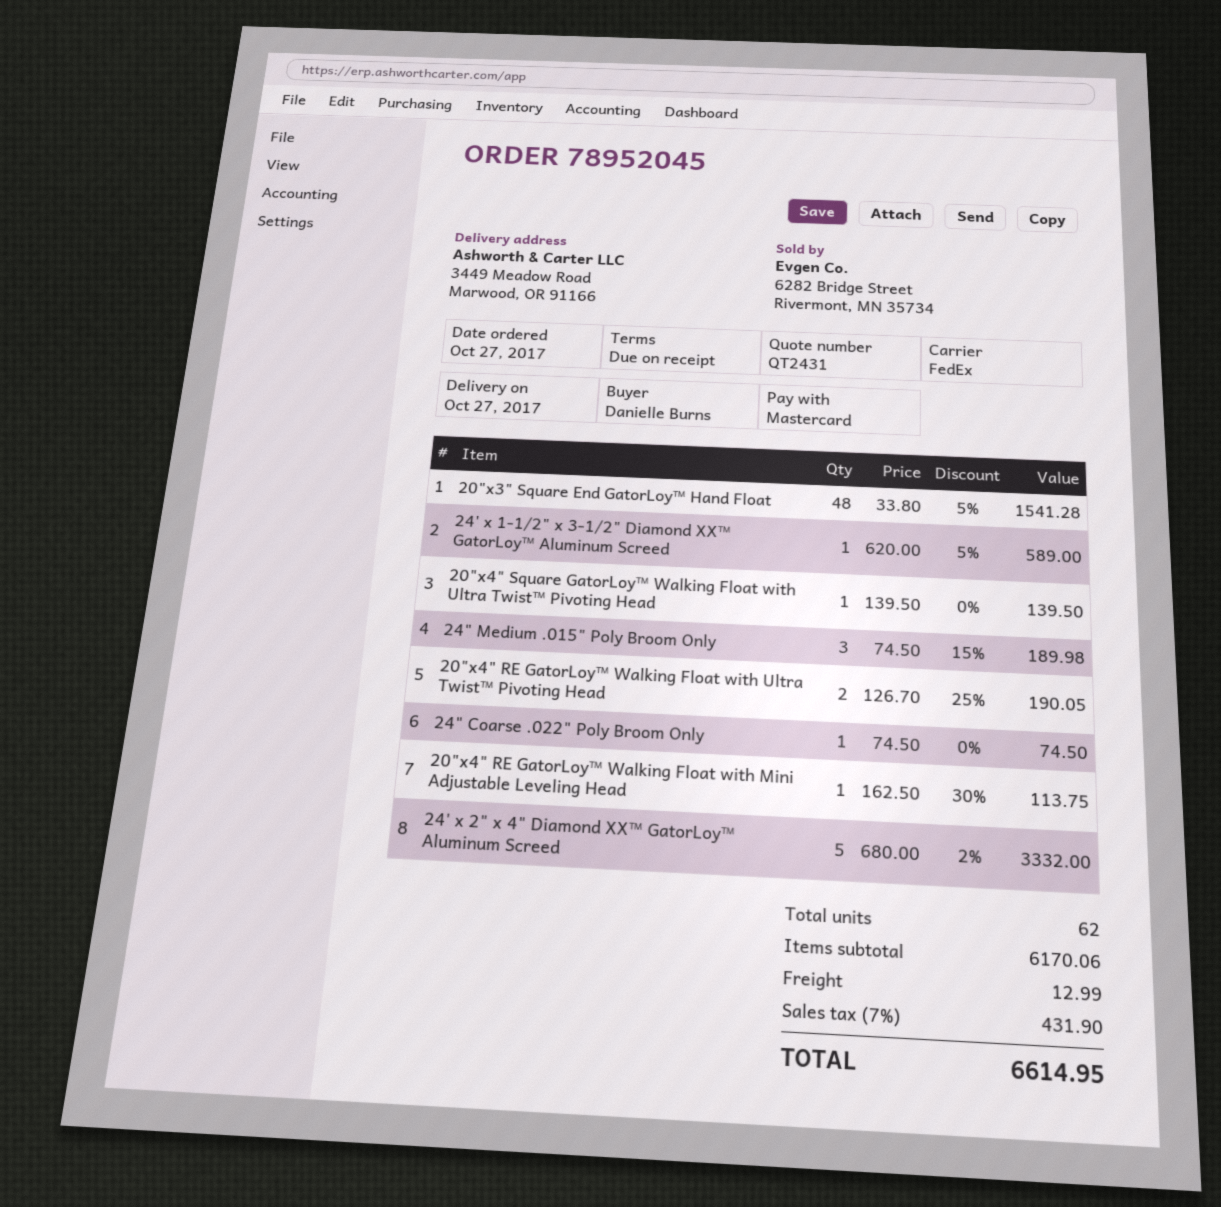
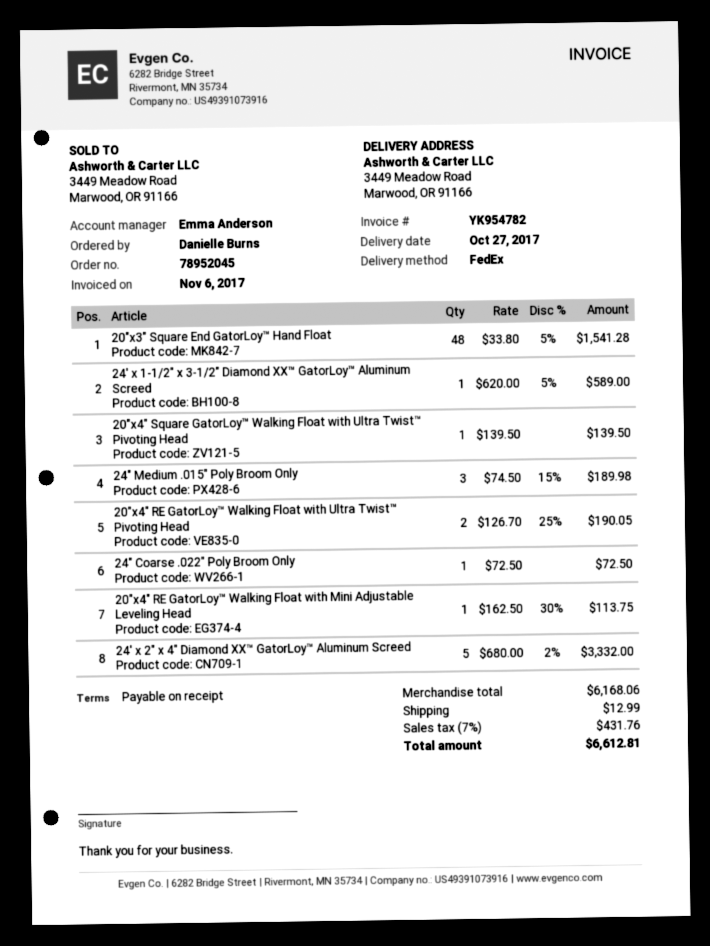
24" Coarse .022" Poly Broom Only: 1 x 74.50 = 74.50 -> 1 x 72.50 = 72.50
subtotal: 6170.06 -> 6168.06
tax: 7% = 431.90 -> 7% = 431.76
total: 6614.95 -> 6612.81

